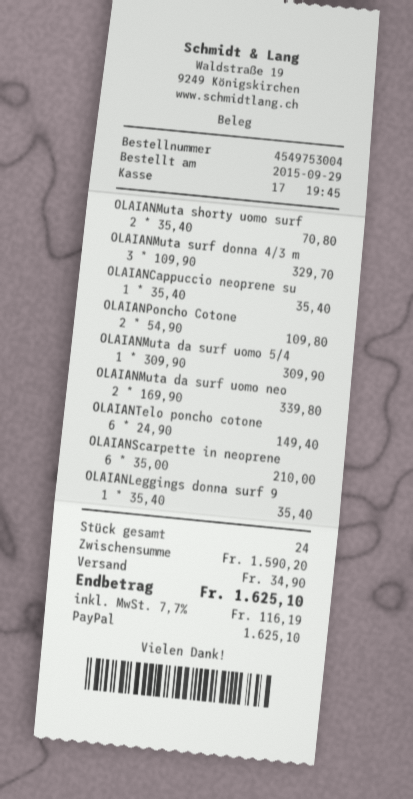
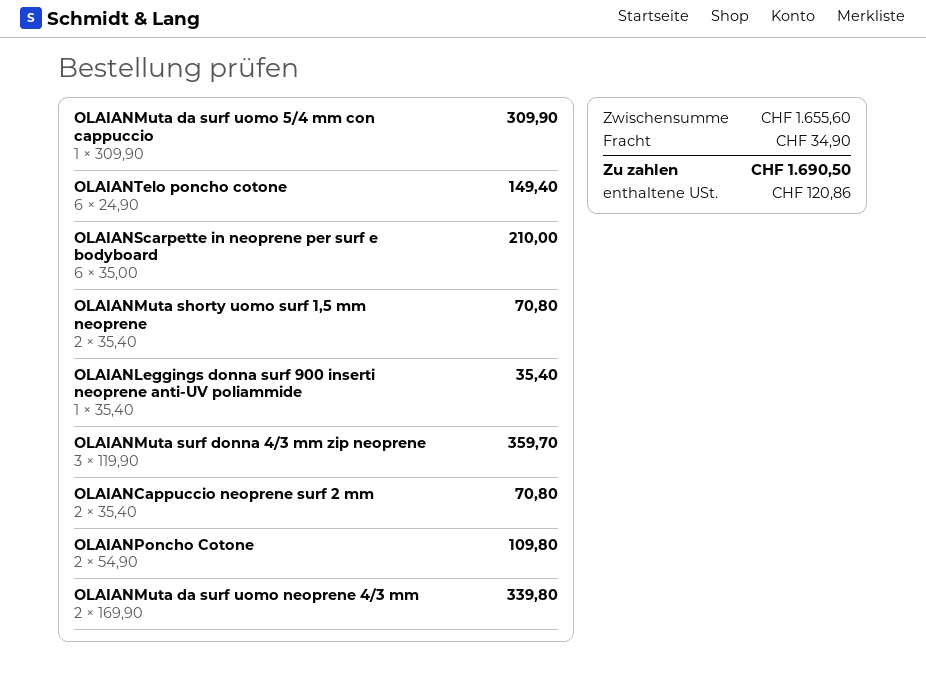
OLAIANMuta surf donna 4/3 m: 3 x 109.90 = 329.70 -> 3 x 119.90 = 359.70
OLAIANCappuccio neoprene su: 1 x 35.40 = 35.40 -> 2 x 35.40 = 70.80
subtotal: 1590.20 -> 1655.60
tax: 116.19 -> 120.86
total: 1625.10 -> 1690.50

